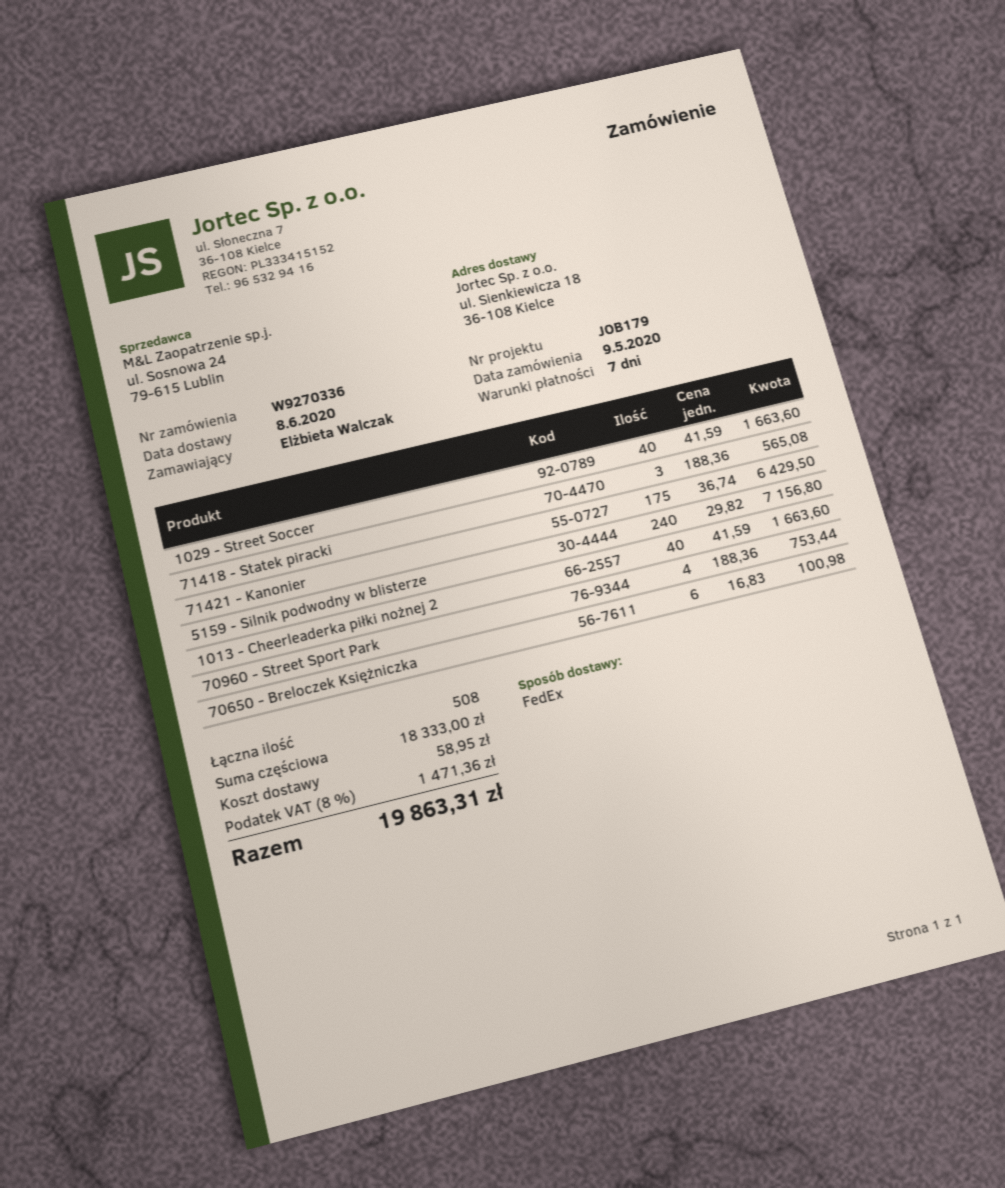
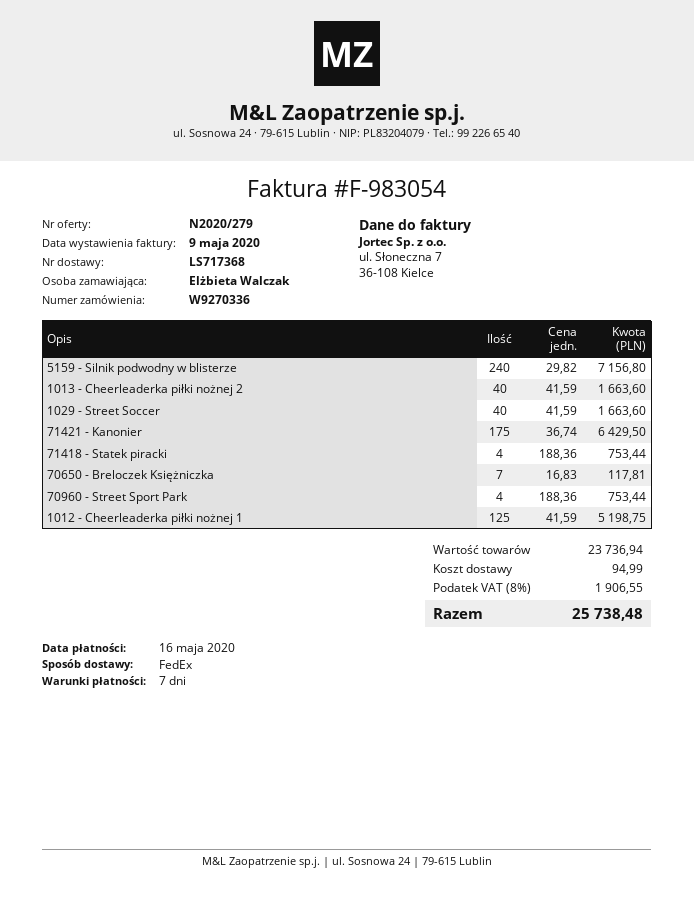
71418 - Statek piracki: 3 x 188.36 = 565.08 -> 4 x 188.36 = 753.44
70650 - Breloczek Księżniczka: 6 x 16.83 = 100.98 -> 7 x 16.83 = 117.81
1012 - Cheerleaderka piłki nożnej 1: none -> 125 x 41.59 = 5198.75
subtotal: 18333.00 -> 23736.94
shipping: 58.95 -> 94.99
tax: 8% = 1471.36 -> 8% = 1906.55
total: 19863.31 -> 25738.48

